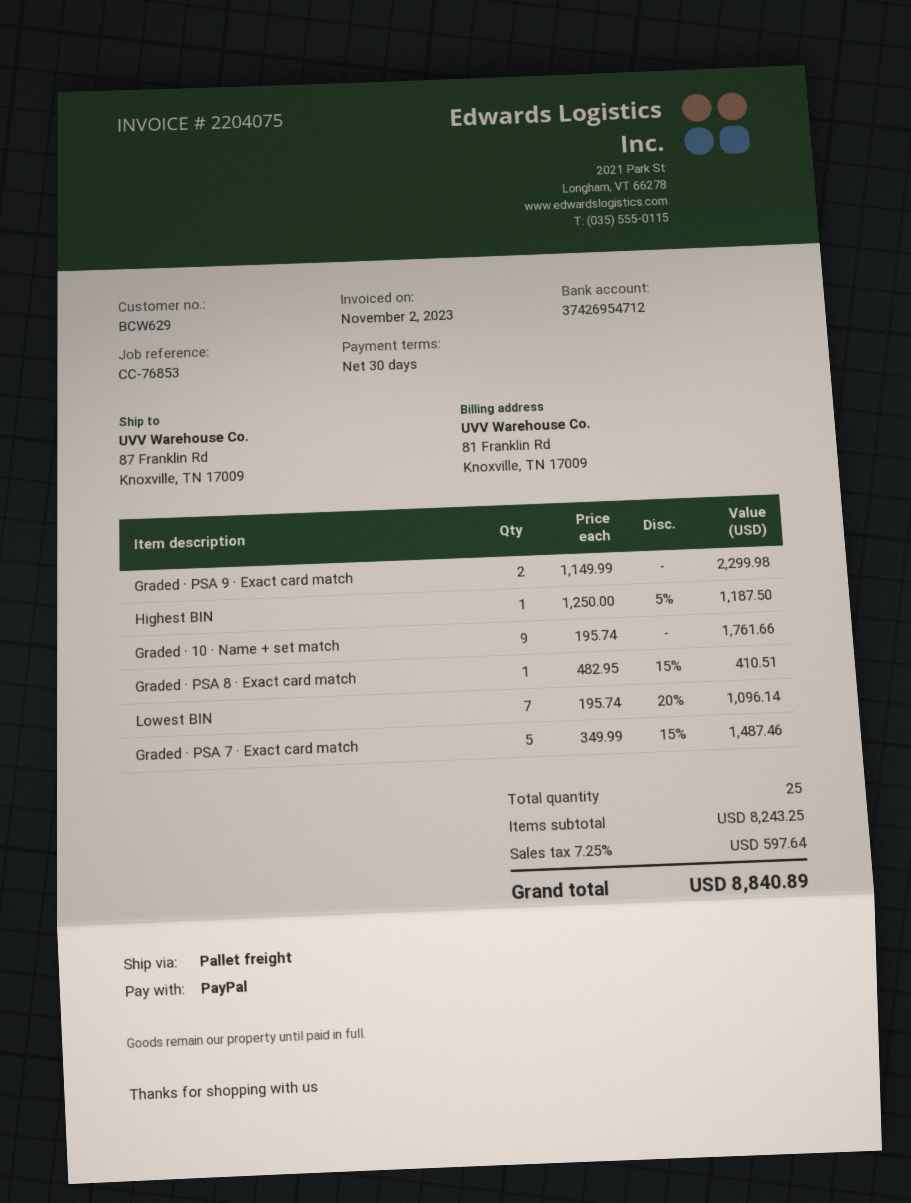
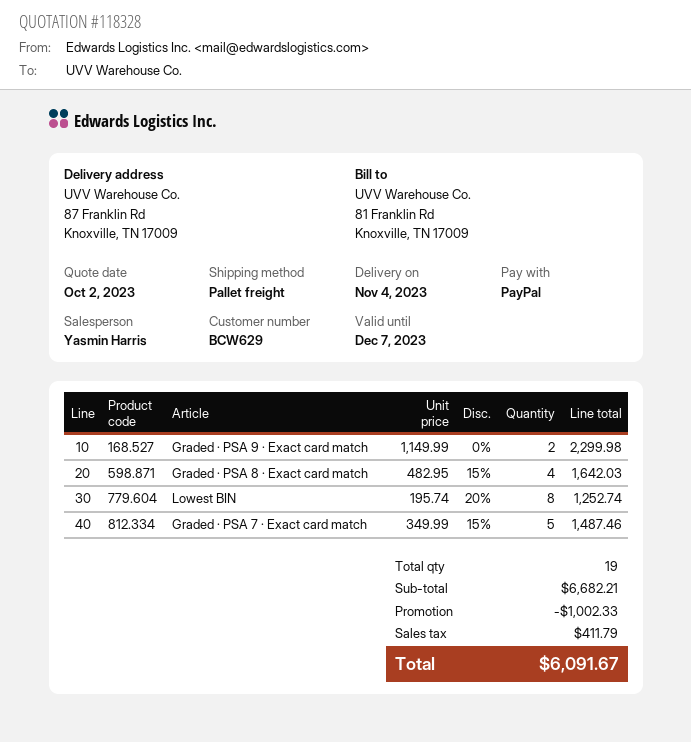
Highest BIN: 1 x 1250.00 - 5% = 1187.50 -> none
Graded · 10 · Name + set match: 9 x 195.74 = 1761.66 -> none
Graded · PSA 8 · Exact card match: 1 x 482.95 - 15% = 410.51 -> 4 x 482.95 - 15% = 1642.03
Lowest BIN: 7 x 195.74 - 20% = 1096.14 -> 8 x 195.74 - 20% = 1252.74
total quantity: 25 -> 19
subtotal: 8243.25 -> 6682.21
discount: none -> 1002.33
tax: 597.64 -> 411.79
total: 8840.89 -> 6091.67

